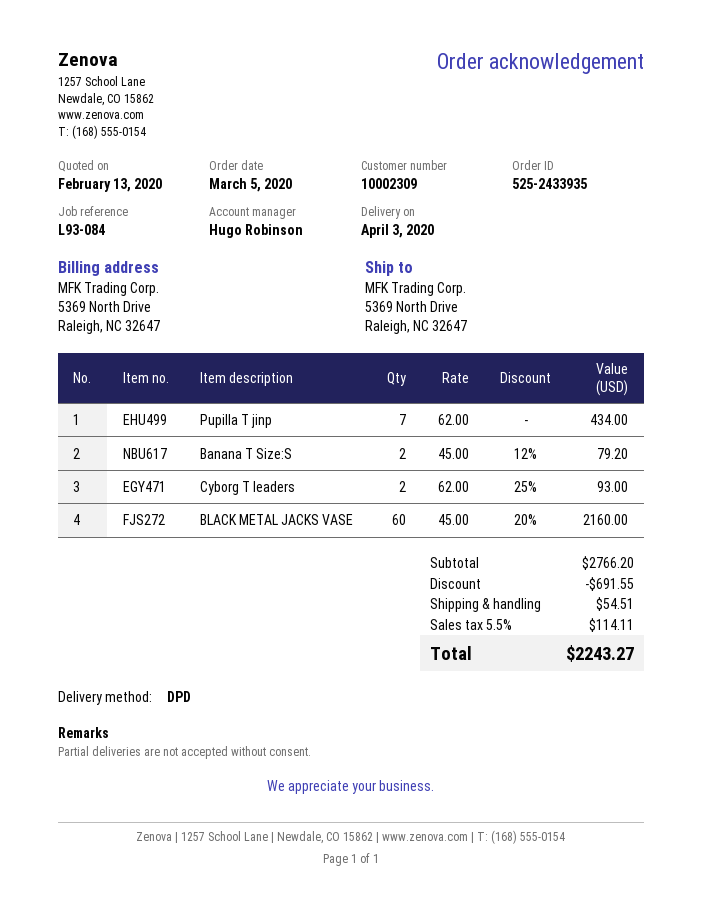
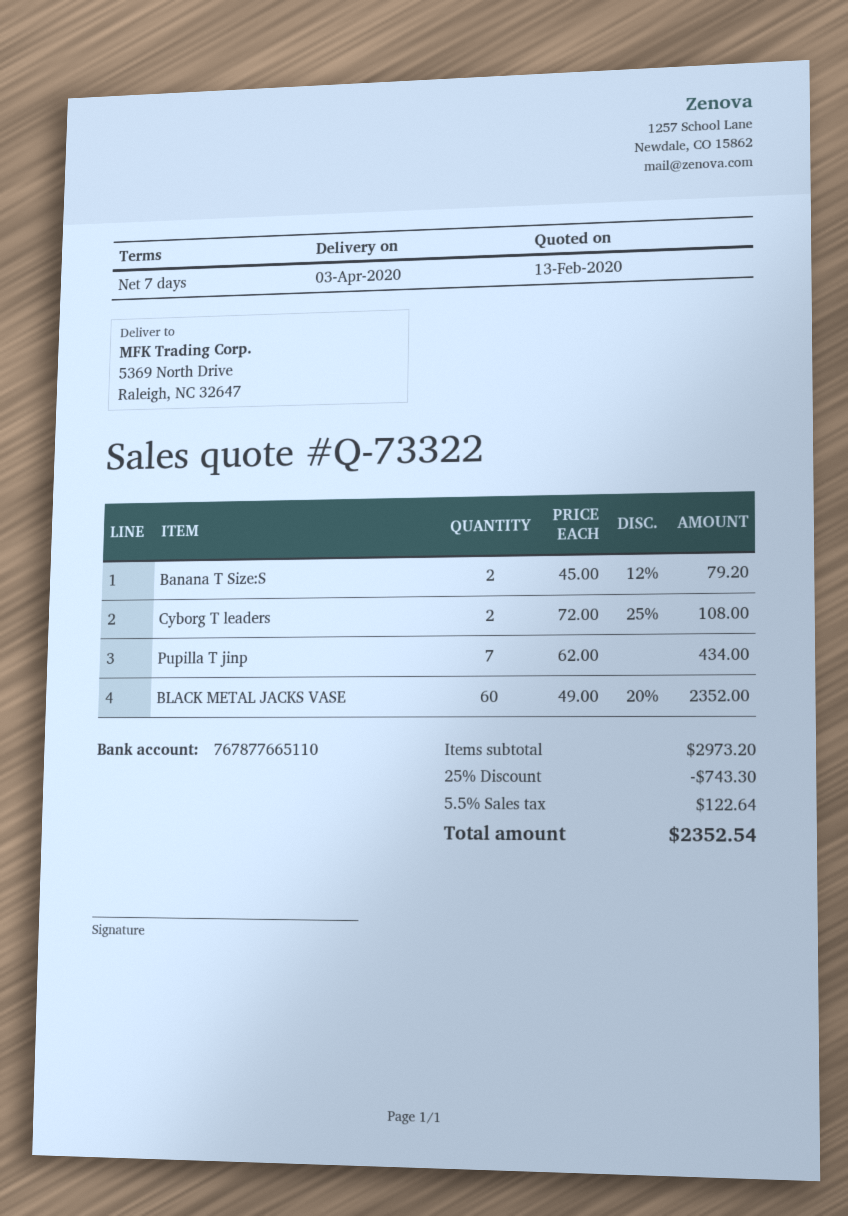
Cyborg T leaders: 2 x 62.00 - 25% = 93.00 -> 2 x 72.00 - 25% = 108.00
BLACK METAL JACKS VASE: 60 x 45.00 - 20% = 2160.00 -> 60 x 49.00 - 20% = 2352.00
subtotal: 2766.20 -> 2973.20
discount: 691.55 -> 743.30
shipping: 54.51 -> none
tax: 5.5% = 114.11 -> 5.5% = 122.64
total: 2243.27 -> 2352.54

